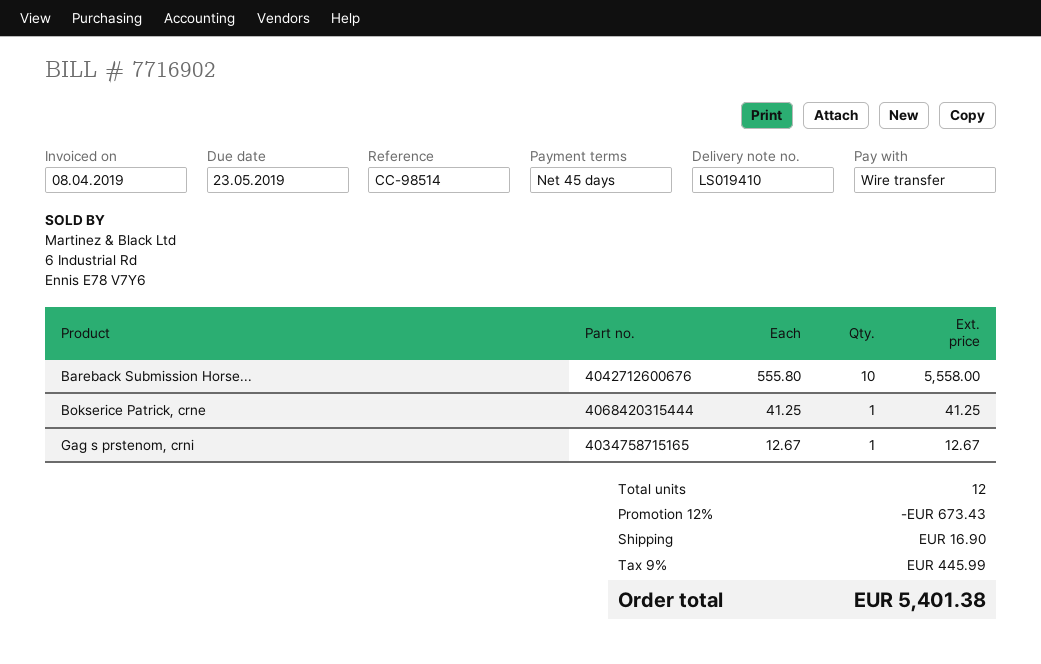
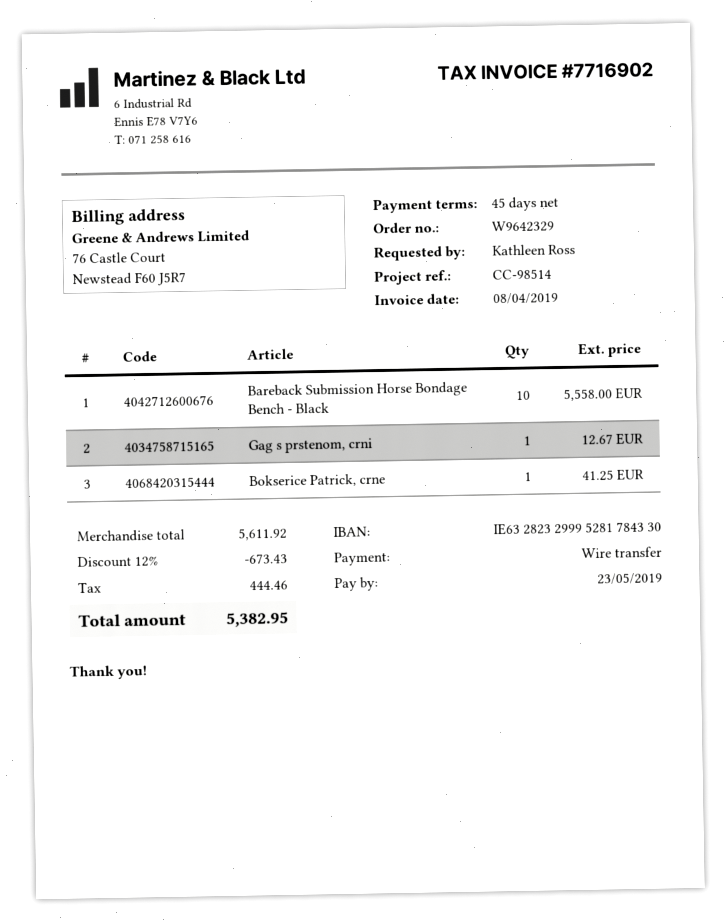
shipping: 16.90 -> none
tax: 445.99 -> 444.46
total: 5401.38 -> 5382.95

